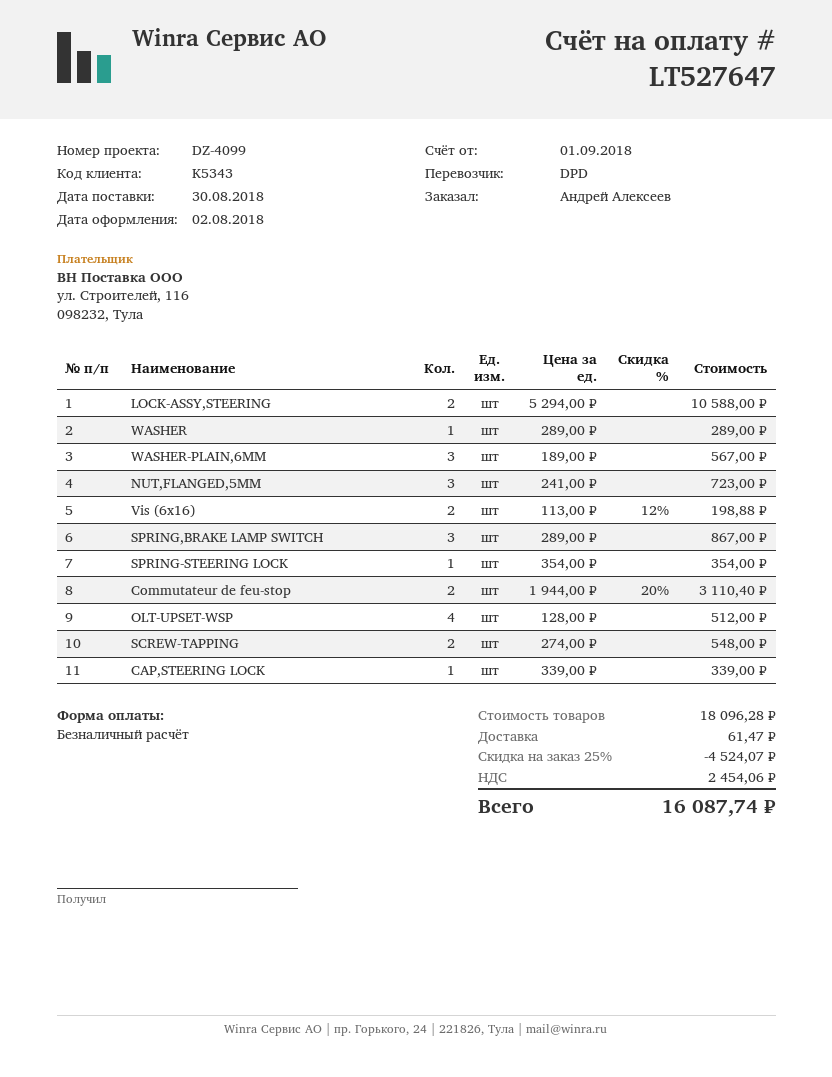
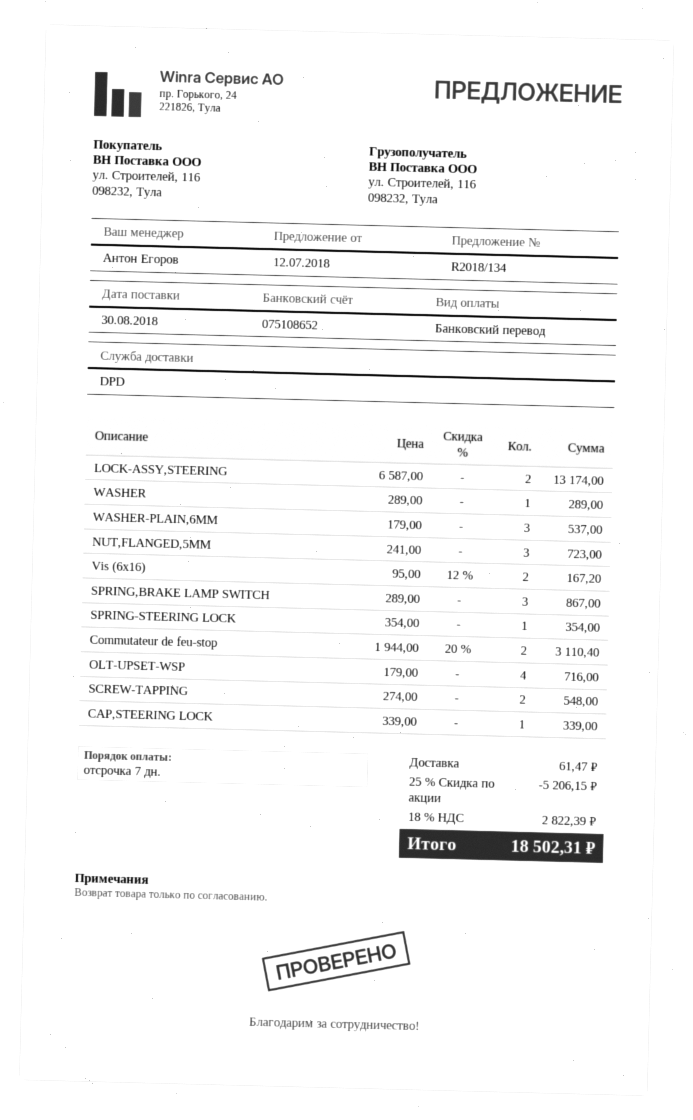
LOCK-ASSY,STEERING: 2 x 5294.00 = 10588.00 -> 2 x 6587.00 = 13174.00
WASHER-PLAIN,6MM: 3 x 189.00 = 567.00 -> 3 x 179.00 = 537.00
Vis (6x16): 2 x 113.00 - 12% = 198.88 -> 2 x 95.00 - 12% = 167.20
OLT-UPSET-WSP: 4 x 128.00 = 512.00 -> 4 x 179.00 = 716.00
discount: 25% = 4524.07 -> 25% = 5206.15
tax: 2454.06 -> 2822.39
total: 16087.74 -> 18502.31

